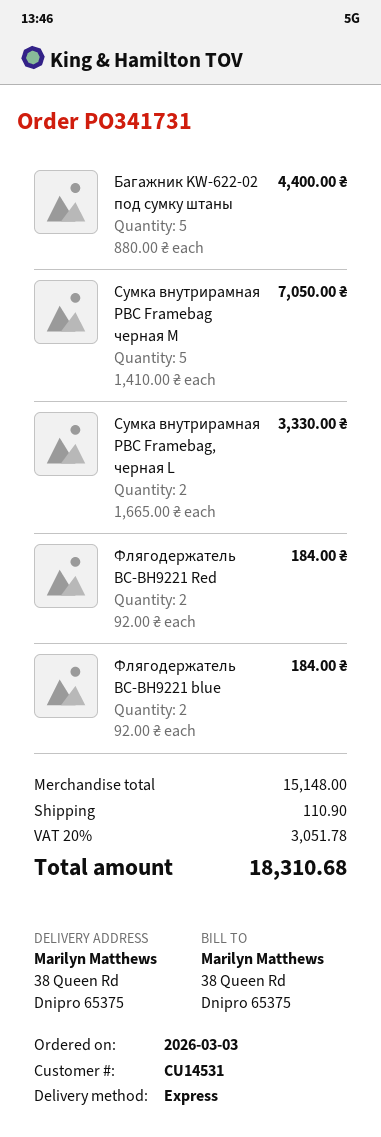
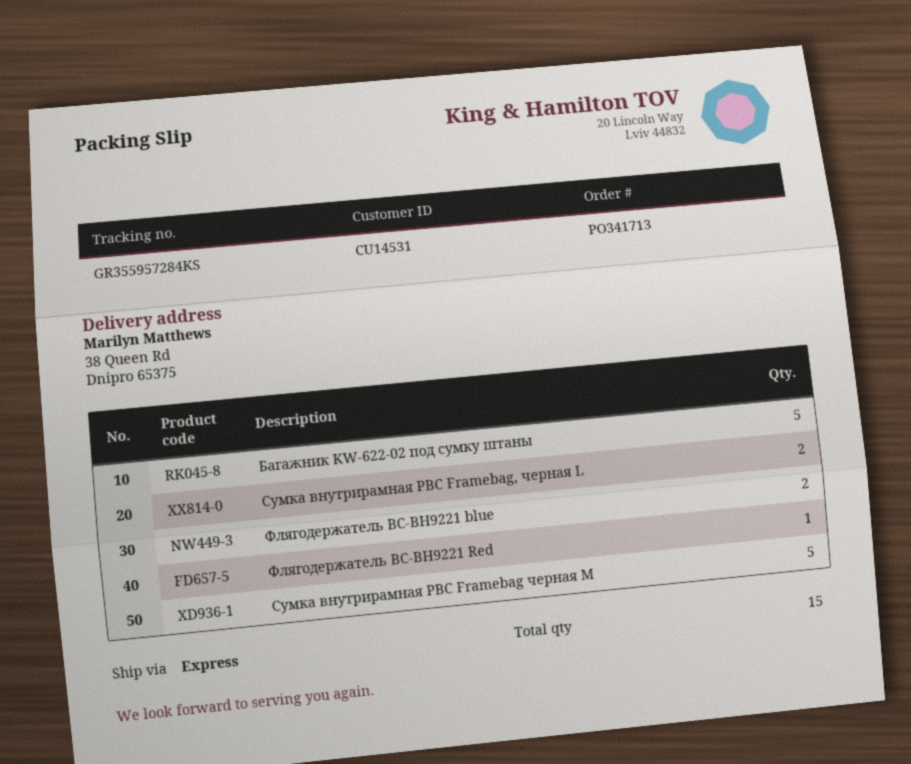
order number: PO341731 -> PO341713
Флягодержатель BC-BH9221 Red: 2 -> 1

